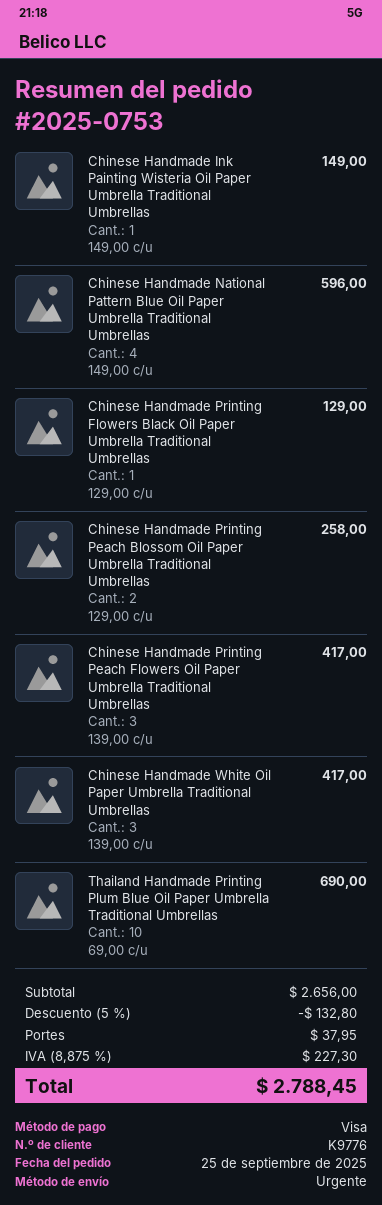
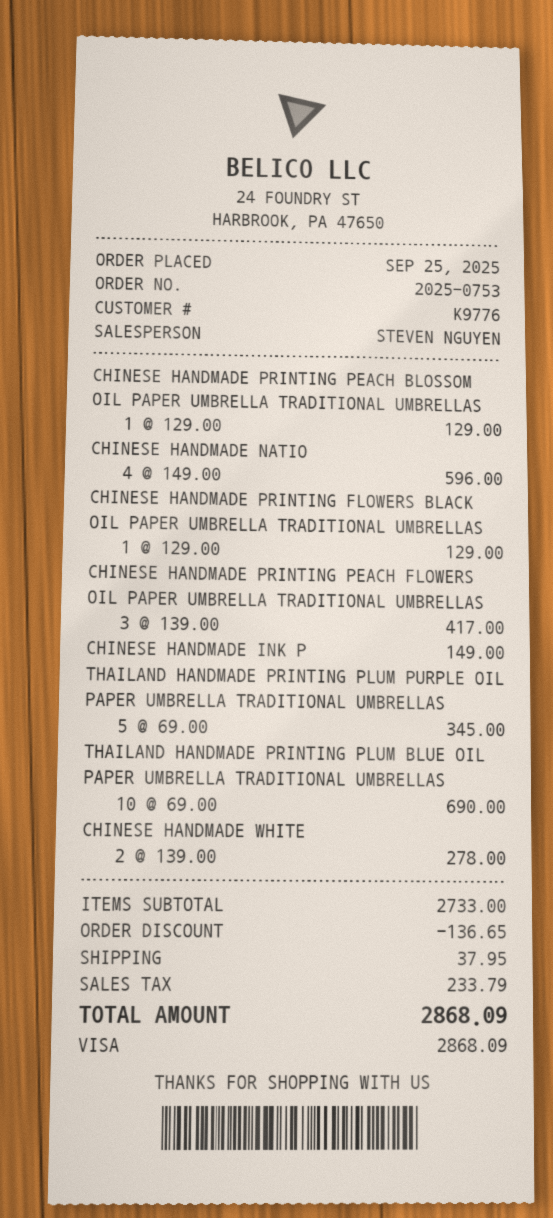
Chinese Handmade Printing Peach Blossom Oil Paper Umbrella Traditional Umbrellas: 2 x 129.00 = 258.00 -> 1 x 129.00 = 129.00
Chinese Handmade White Oil Paper Umbrella Traditional Umbrellas: 3 x 139.00 = 417.00 -> 2 x 139.00 = 278.00
THAILAND HANDMADE PRINTING PLUM PURPLE OIL PAPER UMBRELLA TRADITIONAL UMBRELLAS: none -> 5 x 69.00 = 345.00
subtotal: 2656.00 -> 2733.00
discount: 132.80 -> 136.65
tax: 227.30 -> 233.79
total: 2788.45 -> 2868.09

